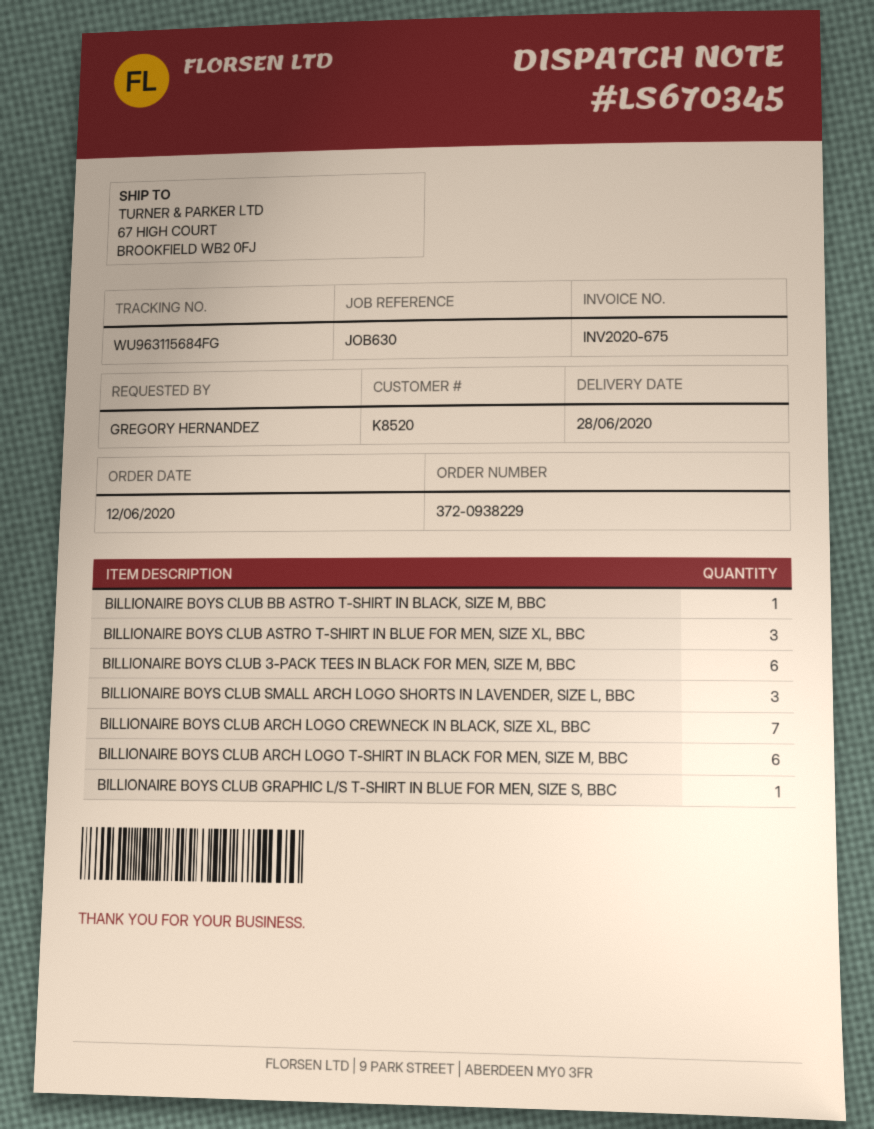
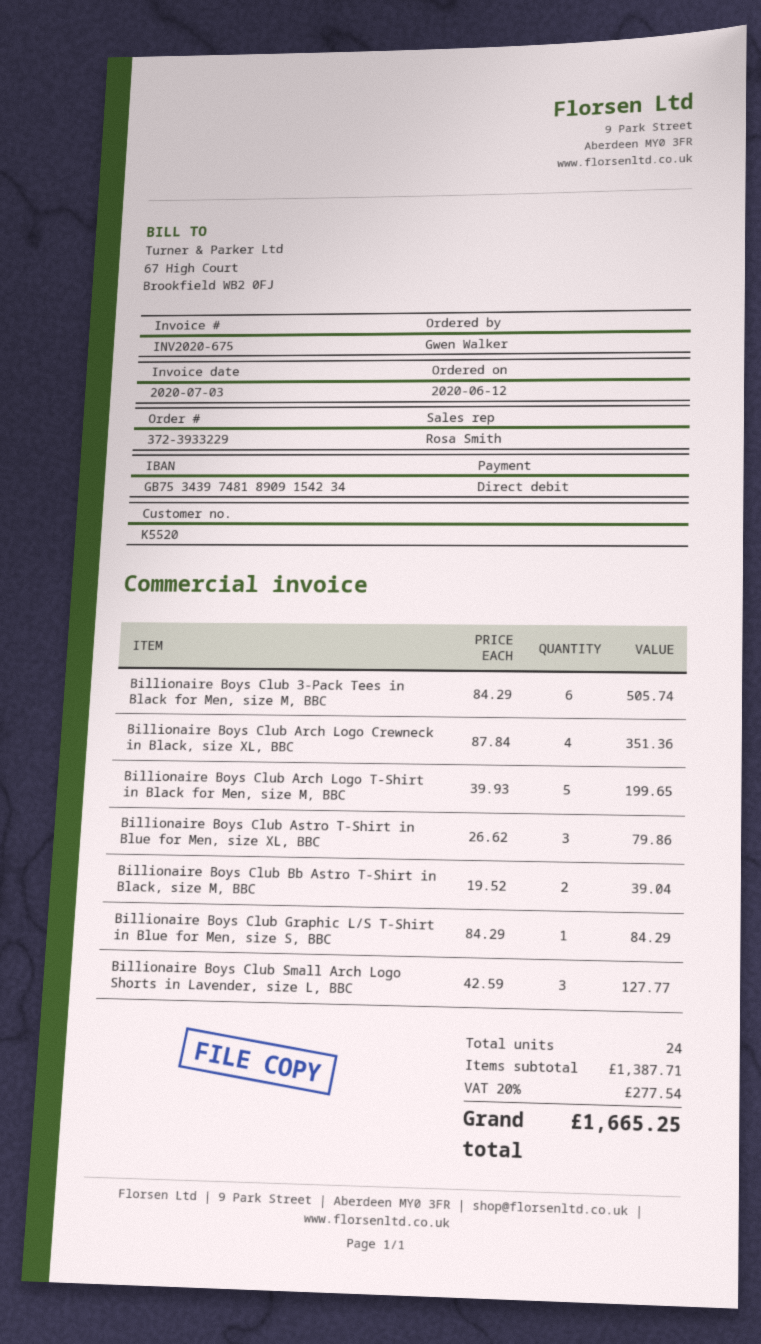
order number: 372-0938229 -> 372-3933229
customer number: K8520 -> K5520
ordered by: GREGORY HERNANDEZ -> Gwen Walker
BILLIONAIRE BOYS CLUB BB ASTRO T-SHIRT IN BLACK, SIZE M, BBC: 1 -> 2
BILLIONAIRE BOYS CLUB ARCH LOGO CREWNECK IN BLACK, SIZE XL, BBC: 7 -> 4
BILLIONAIRE BOYS CLUB ARCH LOGO T-SHIRT IN BLACK FOR MEN, SIZE M, BBC: 6 -> 5

